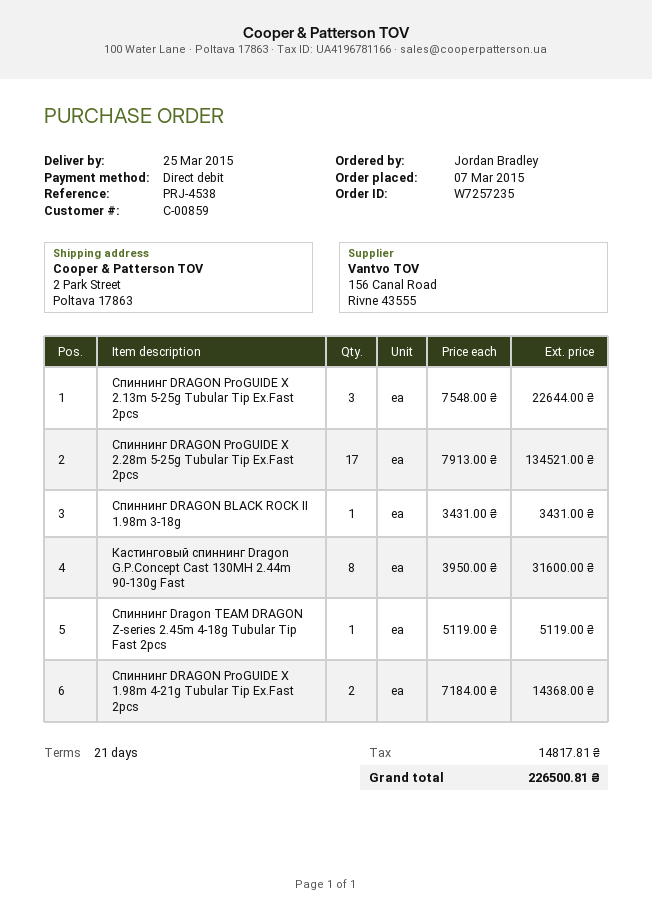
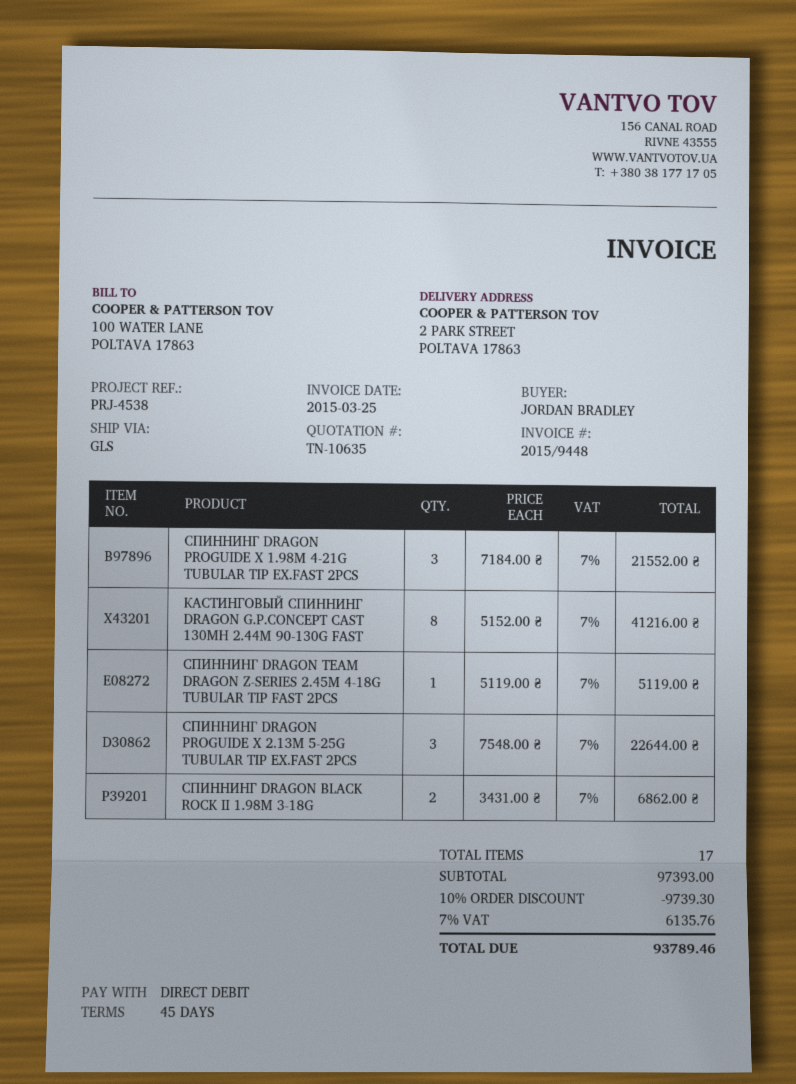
payment terms: 21 days -> 45 days
Спиннинг DRAGON ProGUIDE X 2.28m 5-25g Tubular Tip Ex.Fast 2pcs: 17 x 7913.00 = 134521.00 -> none
Спиннинг DRAGON BLACK ROCK II 1.98m 3-18g: 1 x 3431.00 = 3431.00 -> 2 x 3431.00 = 6862.00
Кастинговый спиннинг Dragon G.P.Concept Cast 130MH 2.44m 90-130g Fast: 8 x 3950.00 = 31600.00 -> 8 x 5152.00 = 41216.00
Спиннинг DRAGON ProGUIDE X 1.98m 4-21g Tubular Tip Ex.Fast 2pcs: 2 x 7184.00 = 14368.00 -> 3 x 7184.00 = 21552.00
discount: none -> 10% = 9739.30
tax: 14817.81 -> 6135.76
total: 226500.81 -> 93789.46

